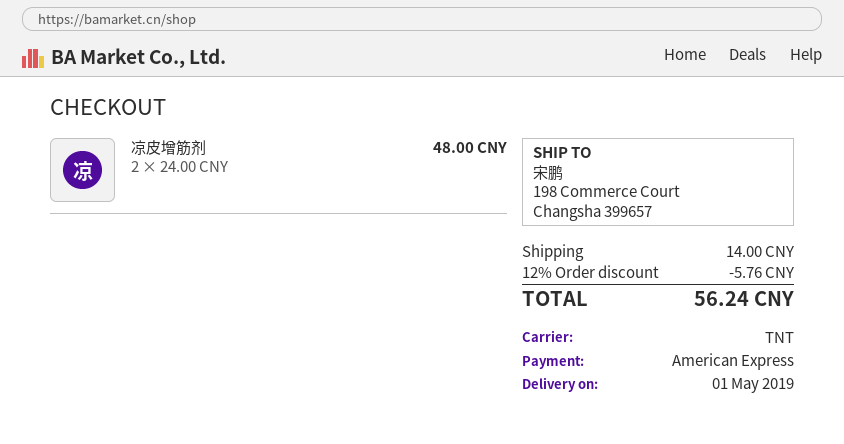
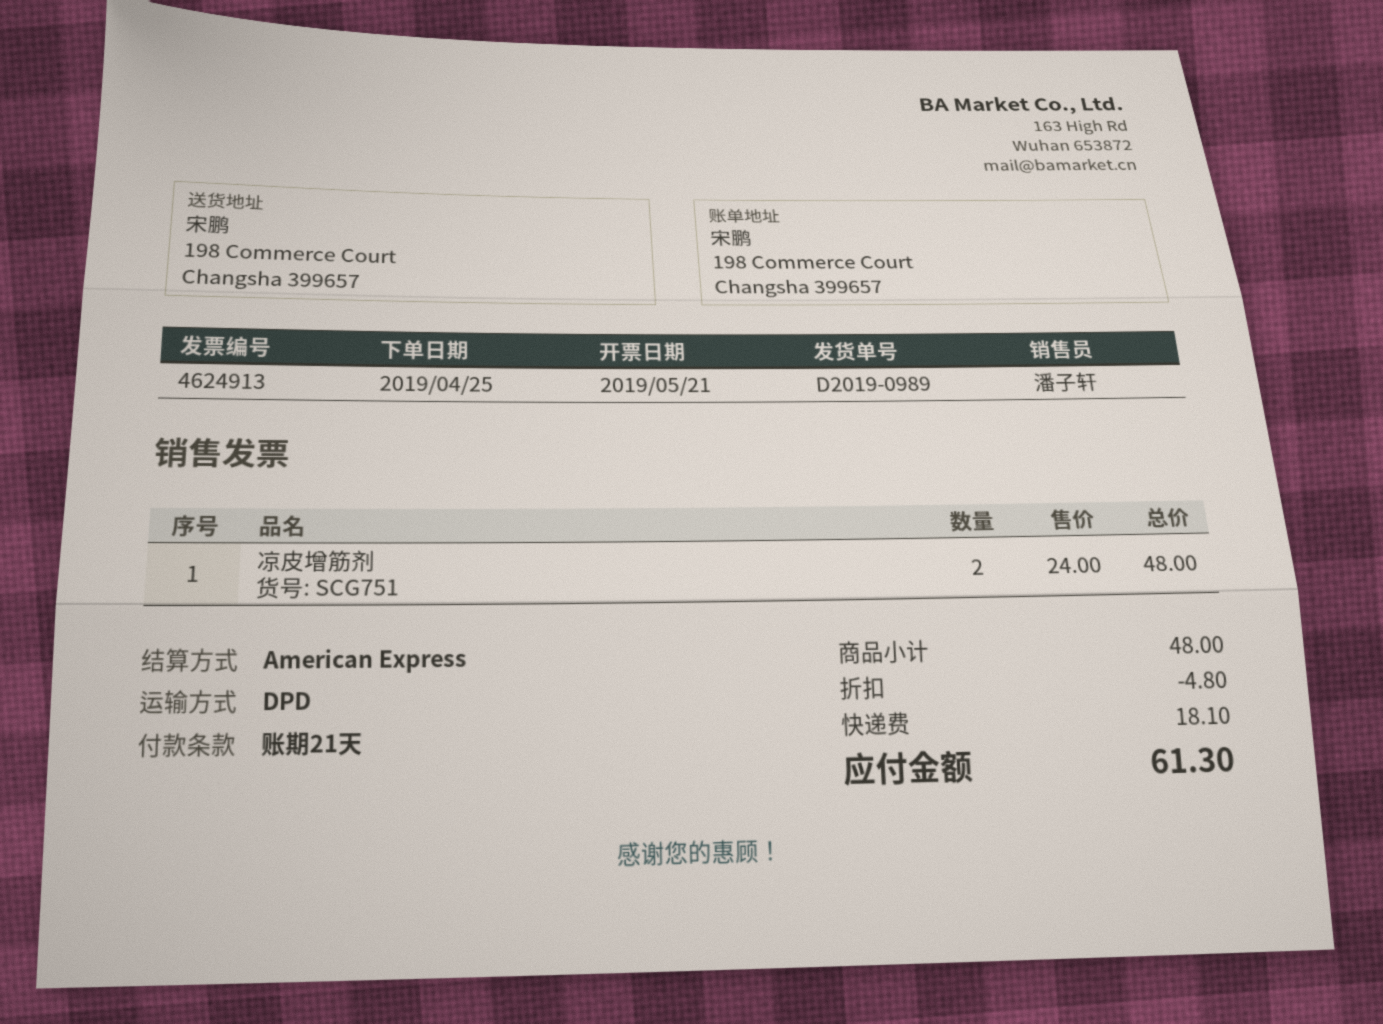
shipping method: TNT -> DPD
discount: 5.76 -> 4.80
shipping: 14.00 -> 18.10
total: 56.24 -> 61.30

